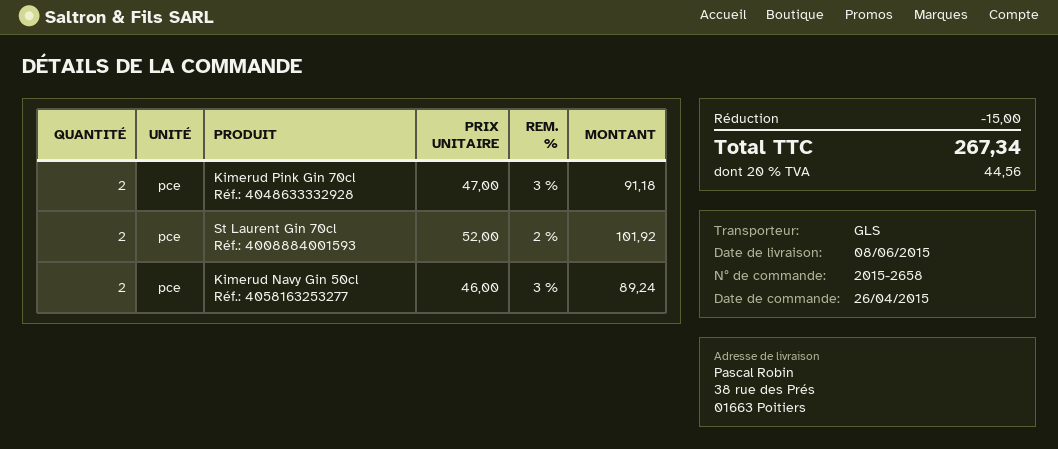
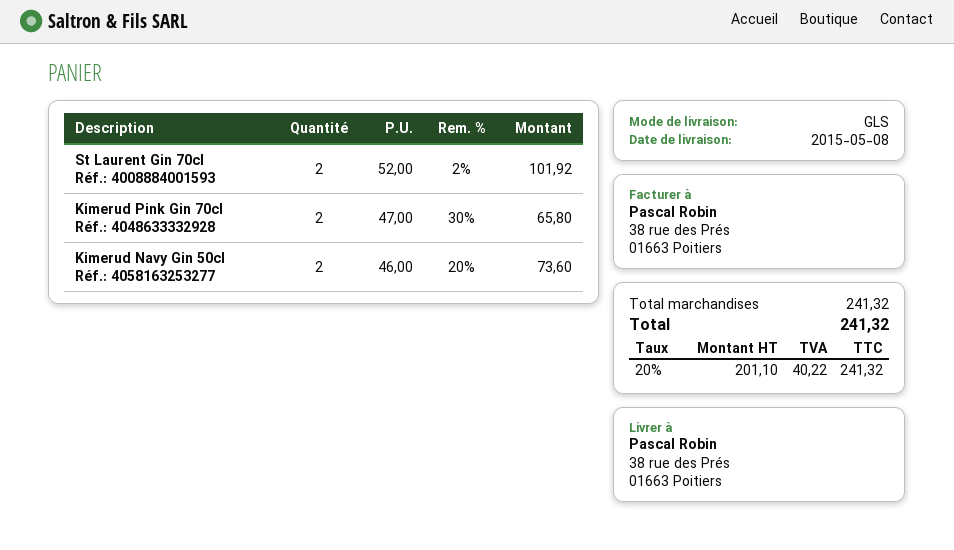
delivery date: 2015-06-08 -> 2015-05-08
Kimerud Pink Gin 70cl: 2 x 47.00 - 3% = 91.18 -> 2 x 47.00 - 30% = 65.80
Kimerud Navy Gin 50cl: 2 x 46.00 - 3% = 89.24 -> 2 x 46.00 - 20% = 73.60
discount: 15.00 -> none
tax: 20% = 44.56 -> 20% = 40.22
total: 267.34 -> 241.32

